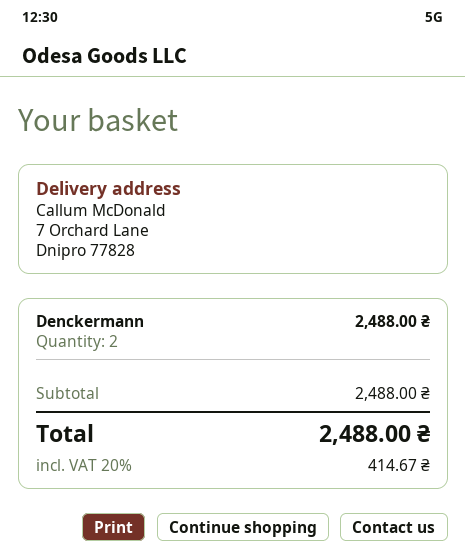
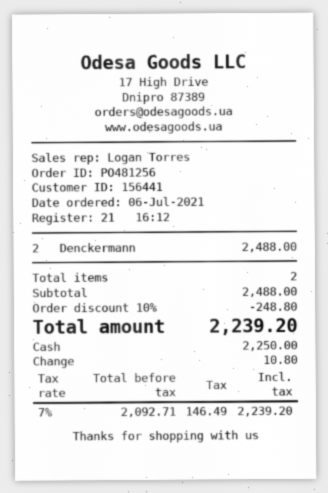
discount: none -> 10% = 248.80
tax: 20% = 414.67 -> 7% = 146.49
total: 2488.00 -> 2239.20

